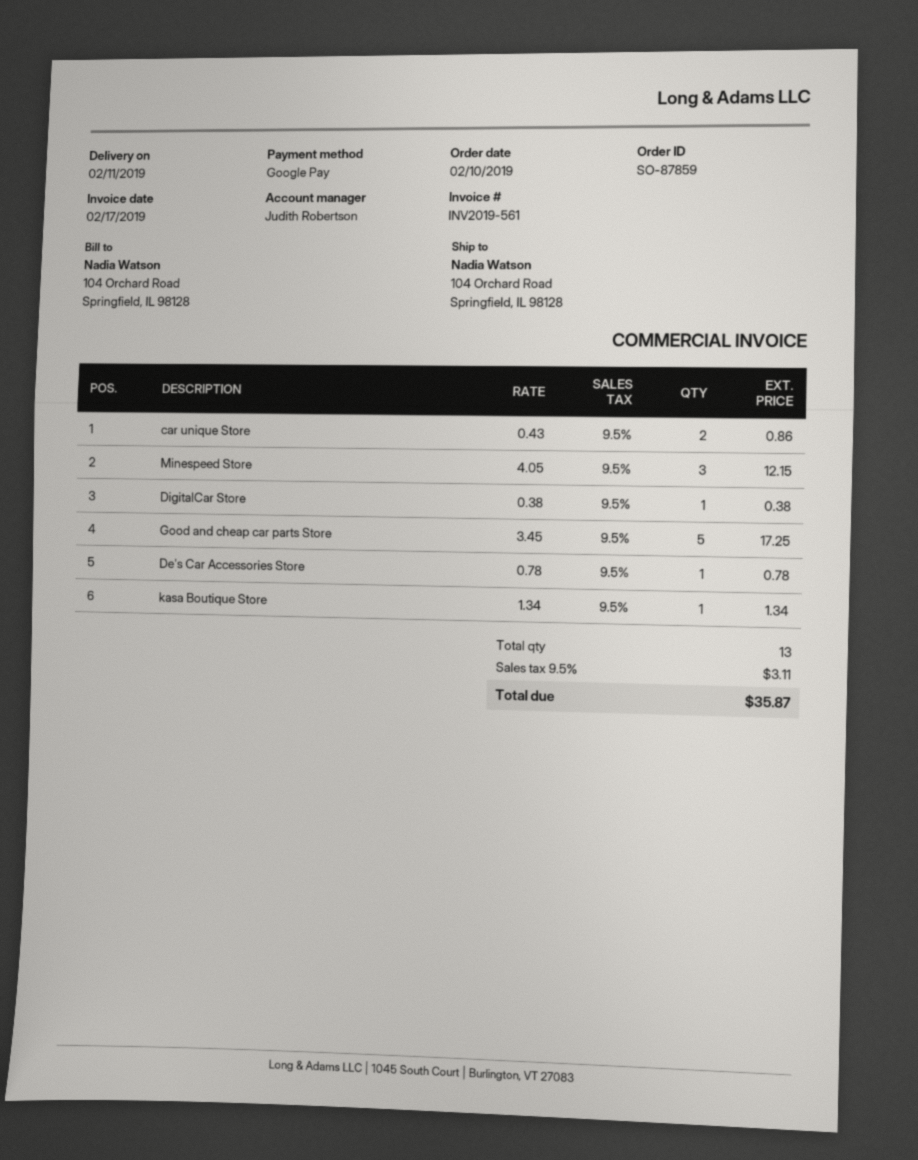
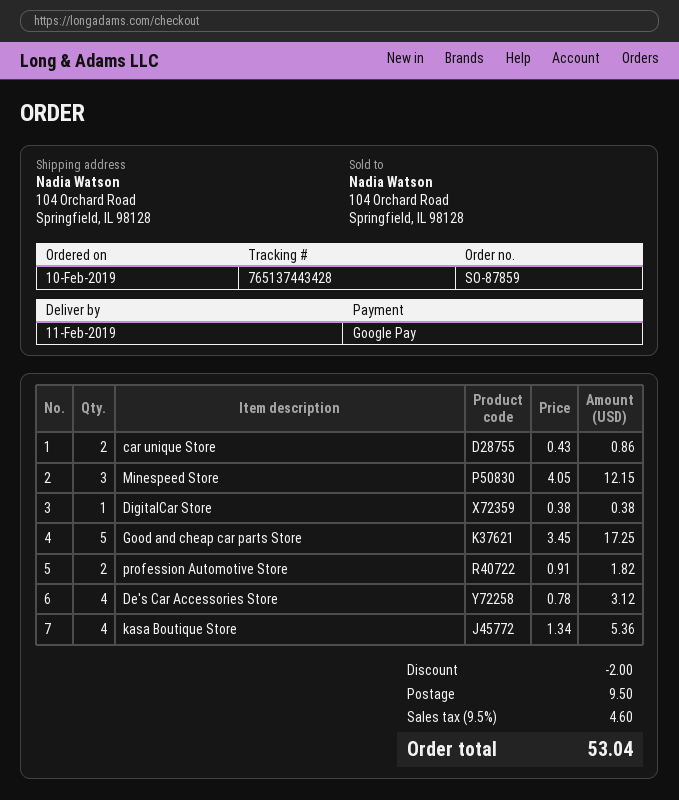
De's Car Accessories Store: 1 x 0.78 = 0.78 -> 4 x 0.78 = 3.12
kasa Boutique Store: 1 x 1.34 = 1.34 -> 4 x 1.34 = 5.36
profession Automotive Store: none -> 2 x 0.91 = 1.82
discount: none -> 2.00
shipping: none -> 9.50
tax: 9.5% = 3.11 -> 9.5% = 4.60
total: 35.87 -> 53.04

